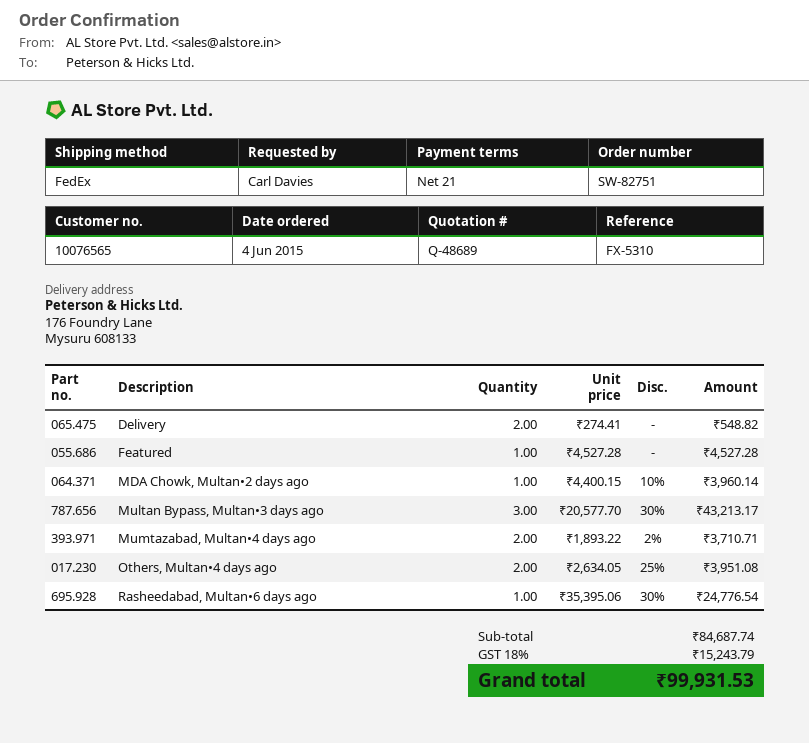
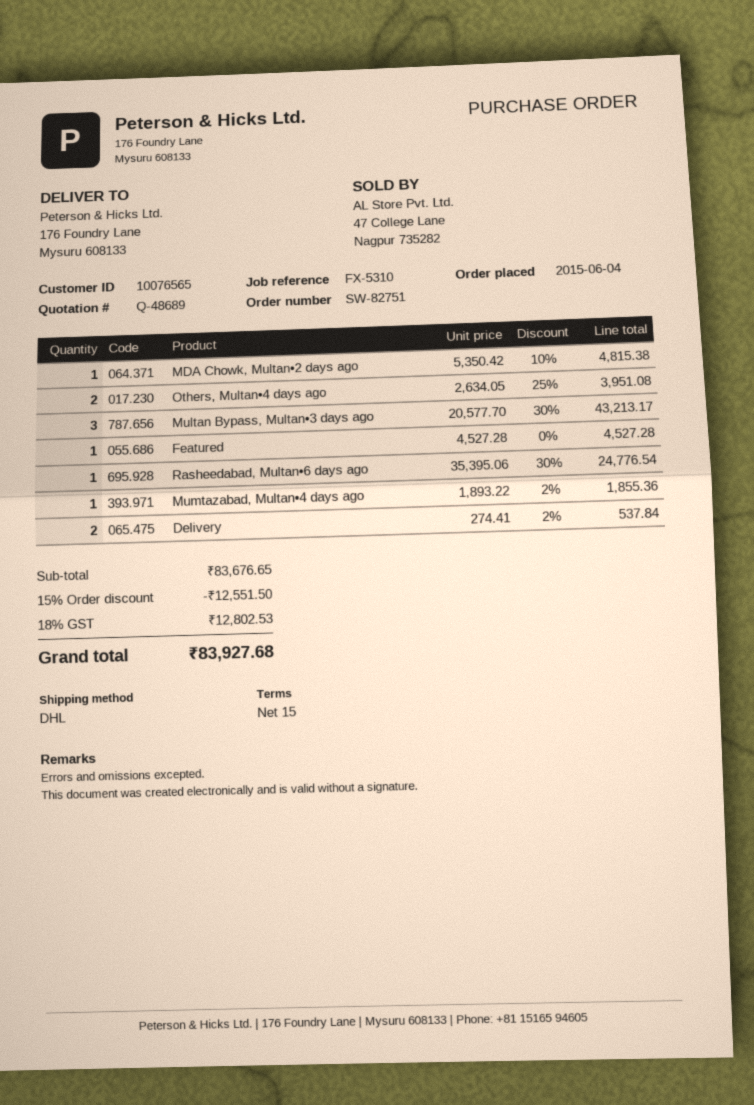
payment terms: 21 days -> 15 days
shipping method: FedEx -> DHL
Delivery: 2 x 274.41 = 548.82 -> 2 x 274.41 - 2% = 537.84
MDA Chowk, Multan•2 days ago: 1 x 4400.15 - 10% = 3960.14 -> 1 x 5350.42 - 10% = 4815.38
Mumtazabad, Multan•4 days ago: 2 x 1893.22 - 2% = 3710.71 -> 1 x 1893.22 - 2% = 1855.36
subtotal: 84687.74 -> 83676.65
discount: none -> 15% = 12551.50
tax: 18% = 15243.79 -> 18% = 12802.53
total: 99931.53 -> 83927.68

